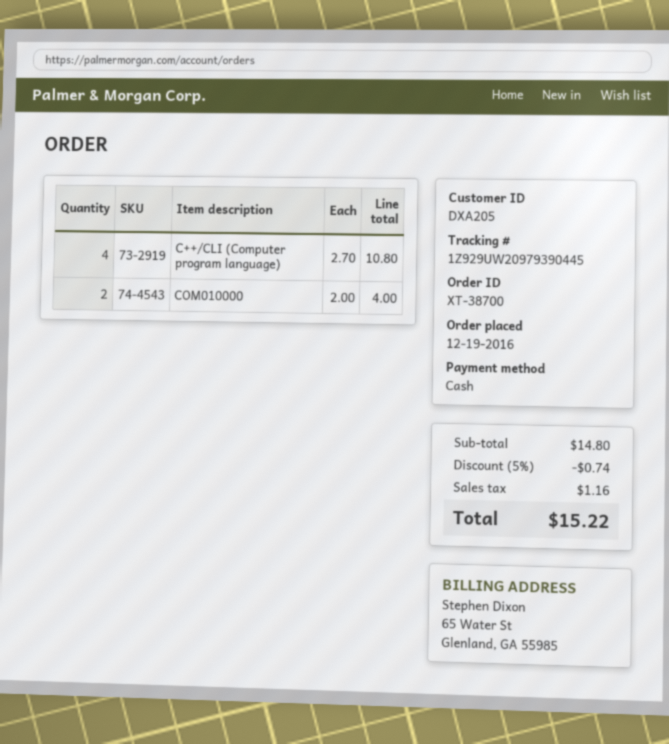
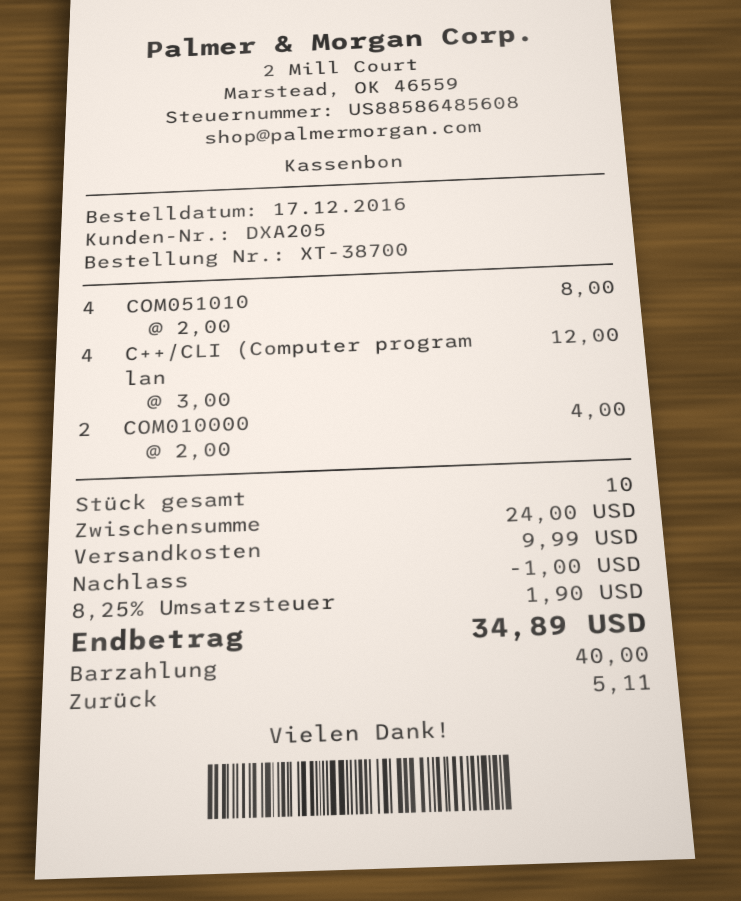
order date: 2016-12-19 -> 2016-12-17
C++/CLI (Computer program language): 4 x 2.70 = 10.80 -> 4 x 3.00 = 12.00
COM051010: none -> 4 x 2.00 = 8.00
subtotal: 14.80 -> 24.00
discount: 0.74 -> 1.00
shipping: none -> 9.99
tax: 1.16 -> 1.90
total: 15.22 -> 34.89

